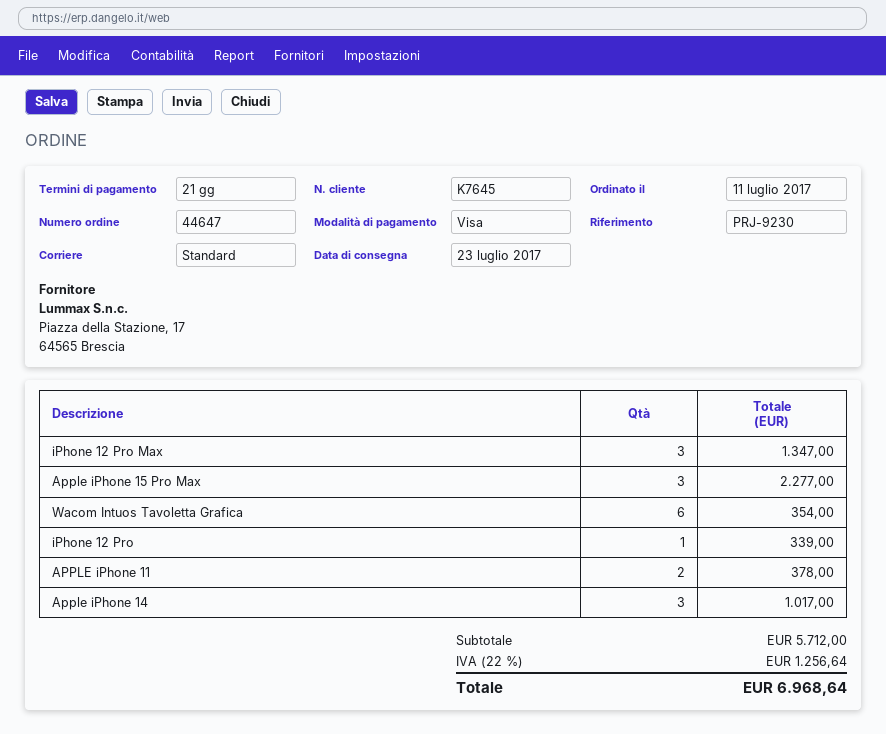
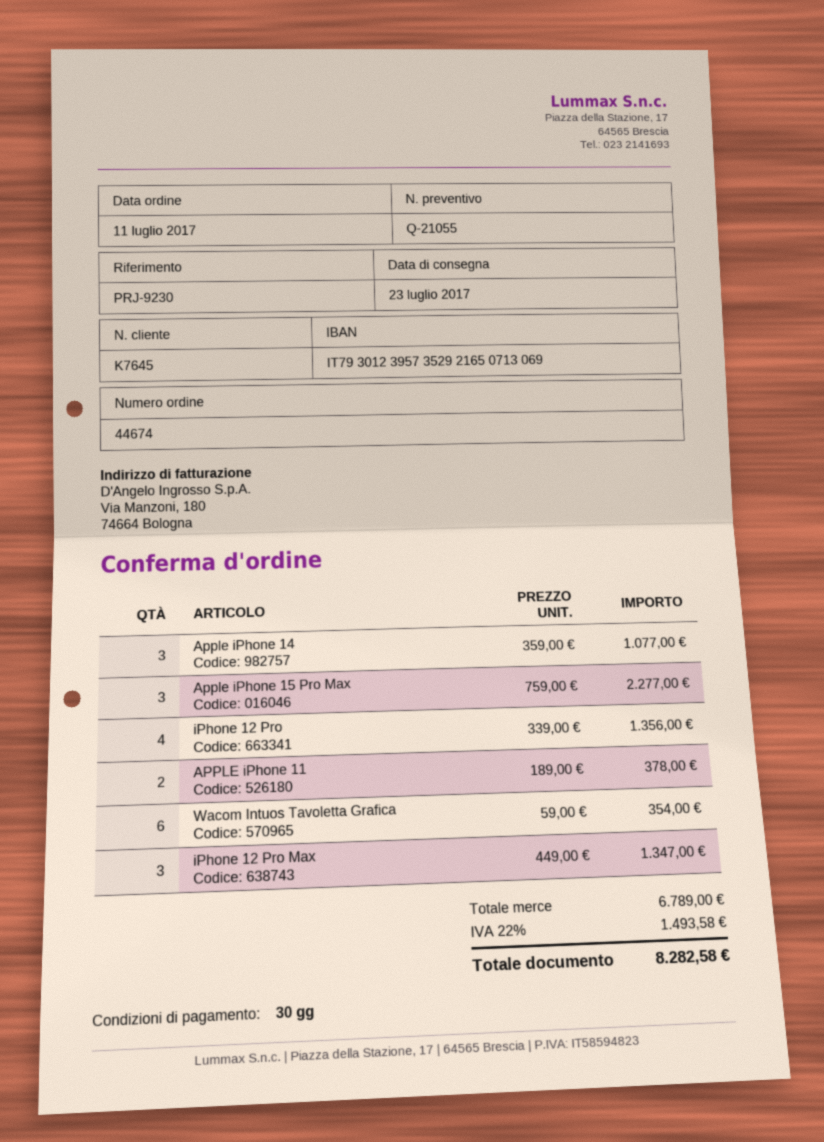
order number: 44647 -> 44674
payment terms: 21 days -> 30 days
iPhone 12 Pro: 1 for 339.00 -> 4 for 1356.00
Apple iPhone 14: 3 for 1017.00 -> 3 for 1077.00
subtotal: 5712.00 -> 6789.00
tax: 22% = 1256.64 -> 22% = 1493.58
total: 6968.64 -> 8282.58

